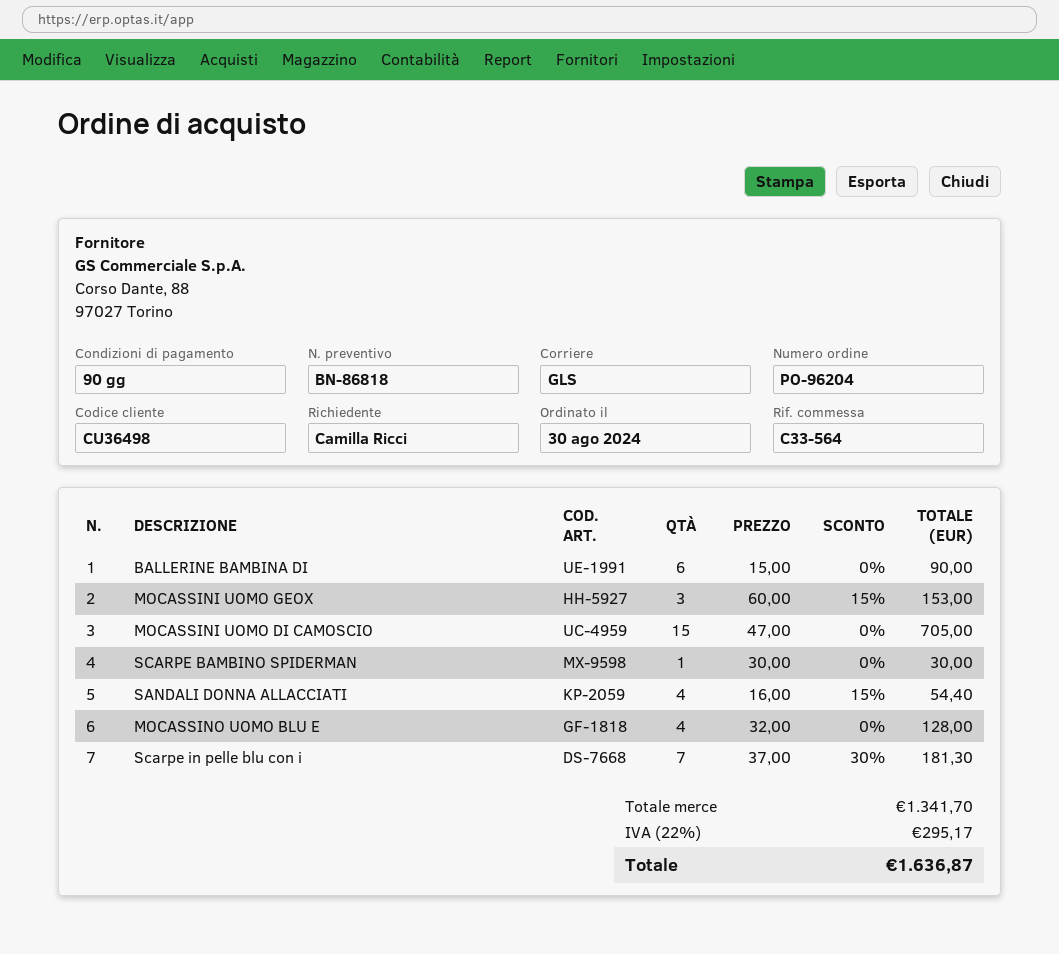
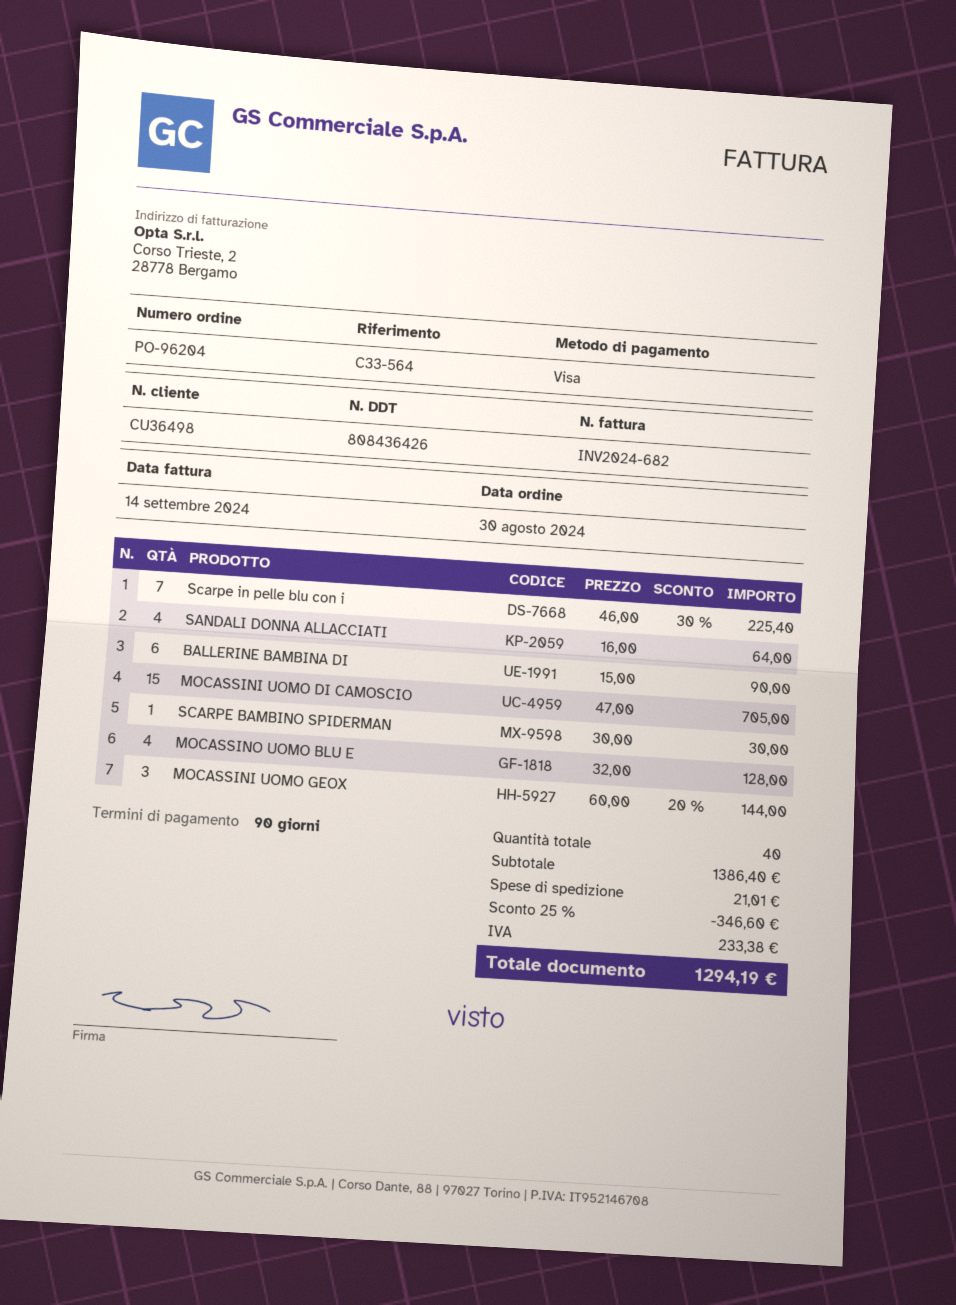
MOCASSINI UOMO GEOX: 3 x 60.00 - 15% = 153.00 -> 3 x 60.00 - 20% = 144.00
SANDALI DONNA ALLACCIATI: 4 x 16.00 - 15% = 54.40 -> 4 x 16.00 = 64.00
Scarpe in pelle blu con i: 7 x 37.00 - 30% = 181.30 -> 7 x 46.00 - 30% = 225.40
subtotal: 1341.70 -> 1386.40
discount: none -> 25% = 346.60
shipping: none -> 21.01
tax: 295.17 -> 233.38
total: 1636.87 -> 1294.19

